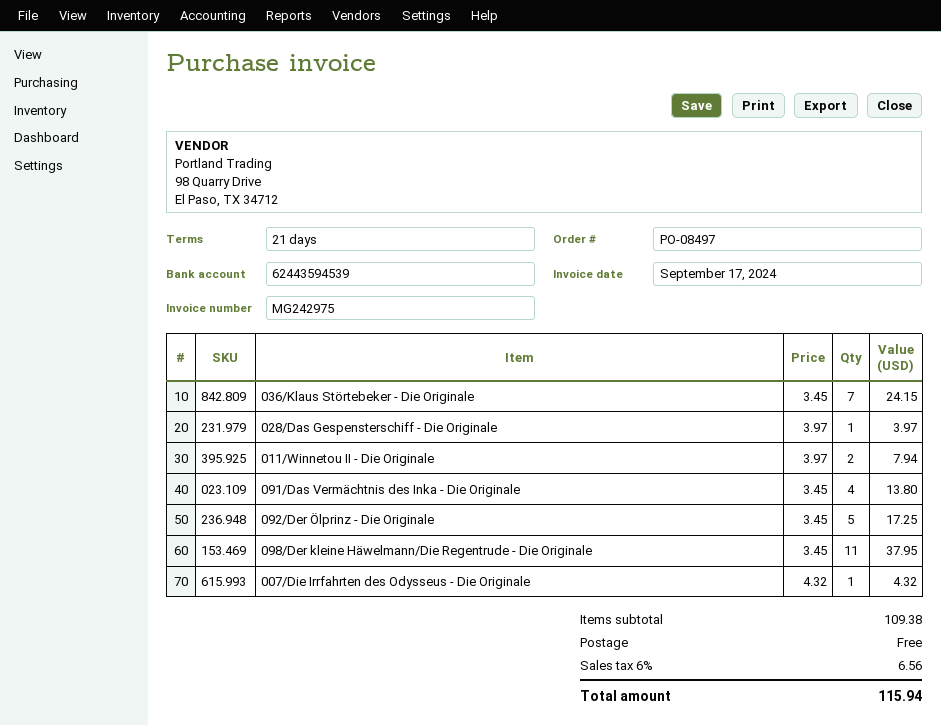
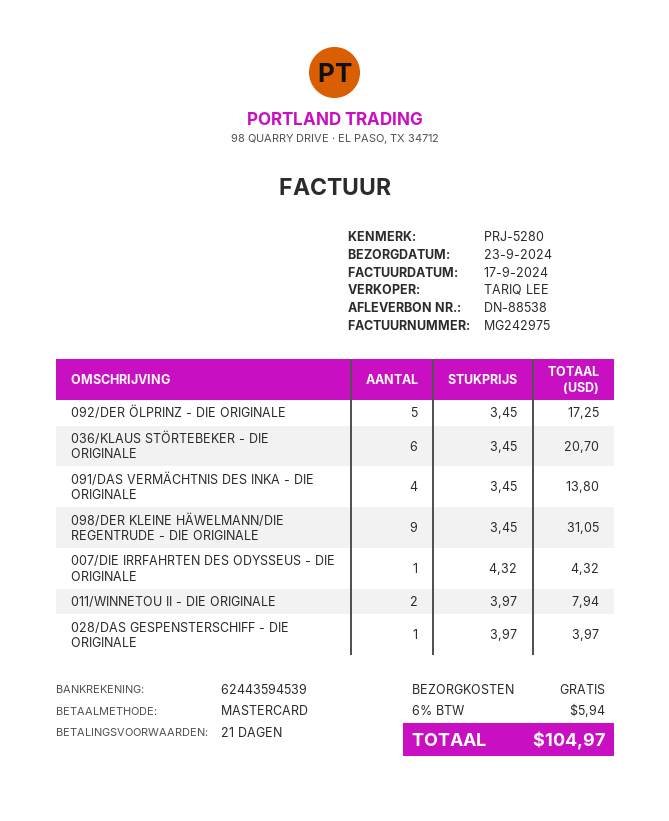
036/Klaus Störtebeker - Die Originale: 7 x 3.45 = 24.15 -> 6 x 3.45 = 20.70
098/Der kleine Häwelmann/Die Regentrude - Die Originale: 11 x 3.45 = 37.95 -> 9 x 3.45 = 31.05
tax: 6% = 6.56 -> 6% = 5.94
total: 115.94 -> 104.97

